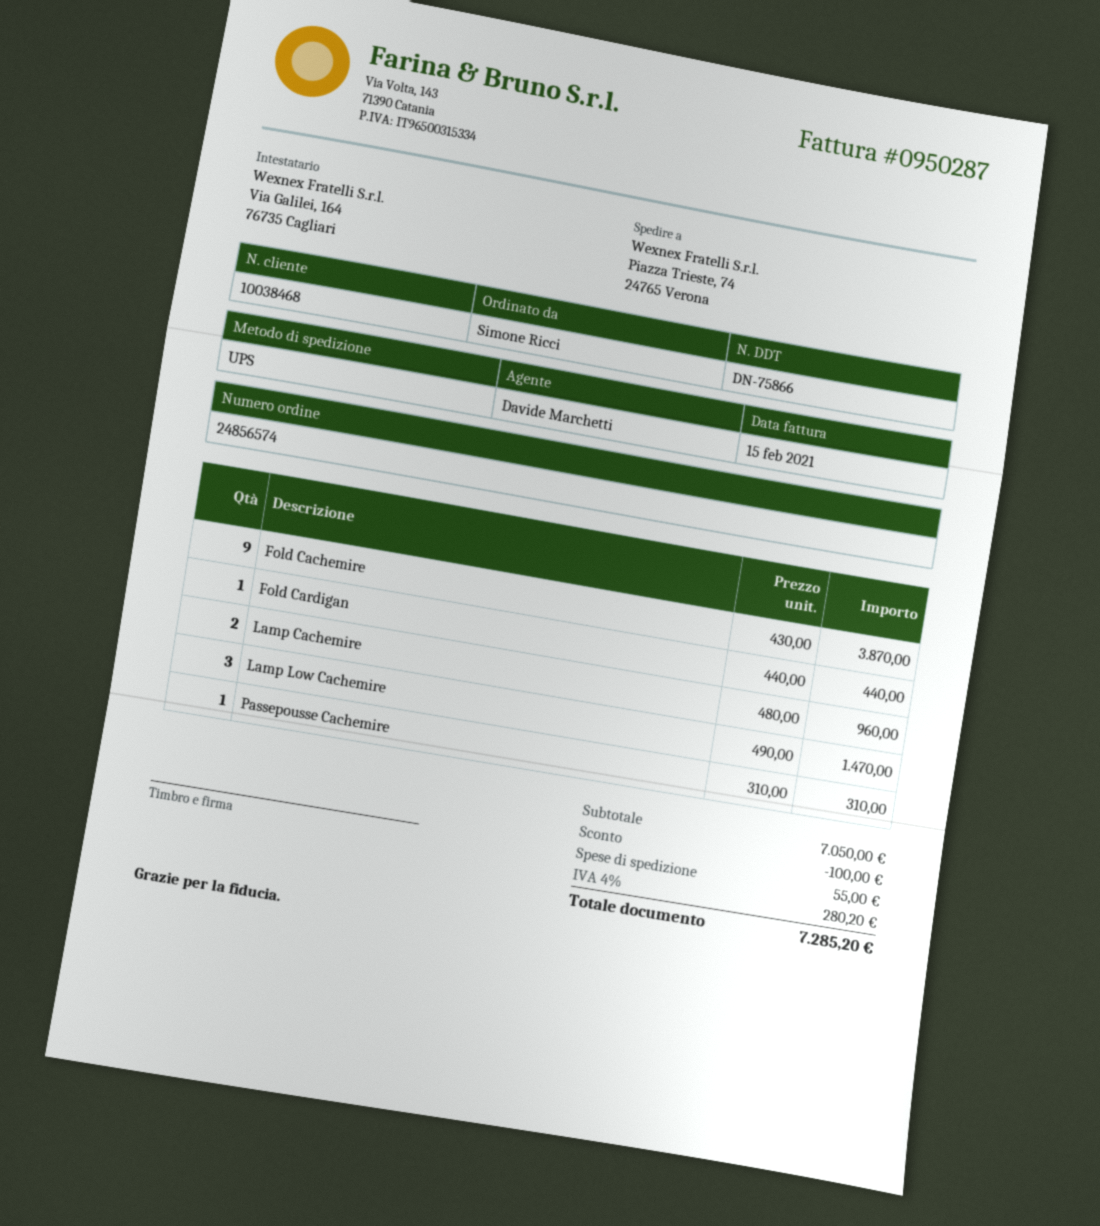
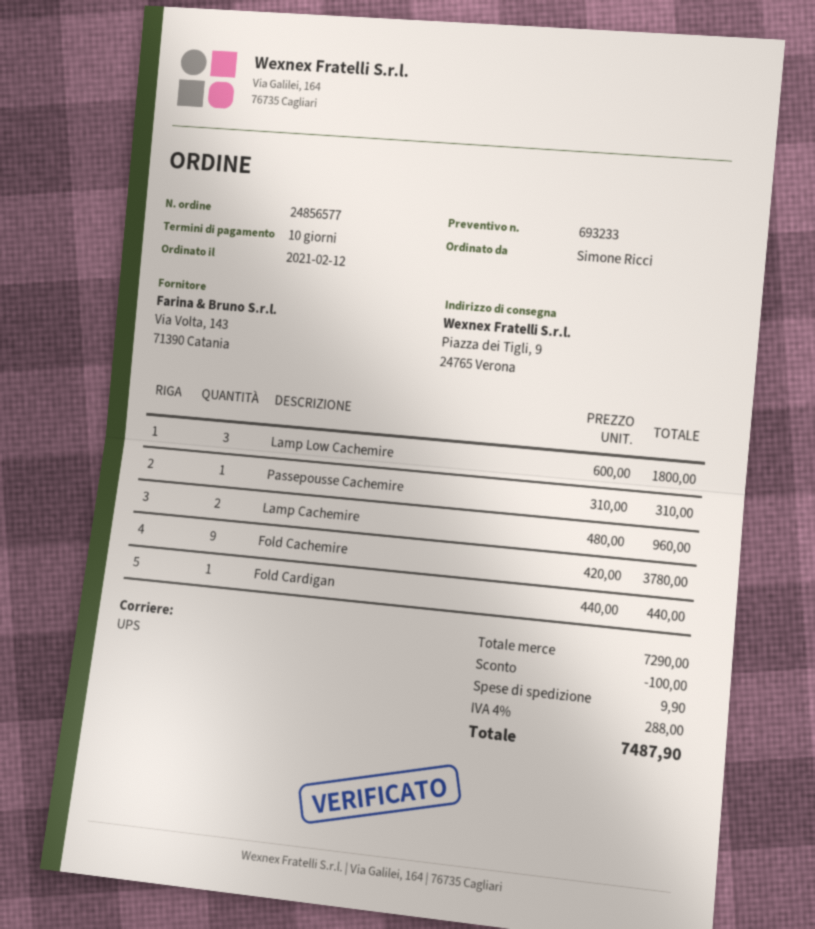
order number: 24856574 -> 24856577
ship to: Piazza Trieste, 74, 24765 Verona -> Piazza dei Tigli, 9, 24765 Verona
Fold Cachemire: 9 x 430.00 = 3870.00 -> 9 x 420.00 = 3780.00
Lamp Low Cachemire: 3 x 490.00 = 1470.00 -> 3 x 600.00 = 1800.00
subtotal: 7050.00 -> 7290.00
shipping: 55.00 -> 9.90
tax: 4% = 280.20 -> 4% = 288.00
total: 7285.20 -> 7487.90

